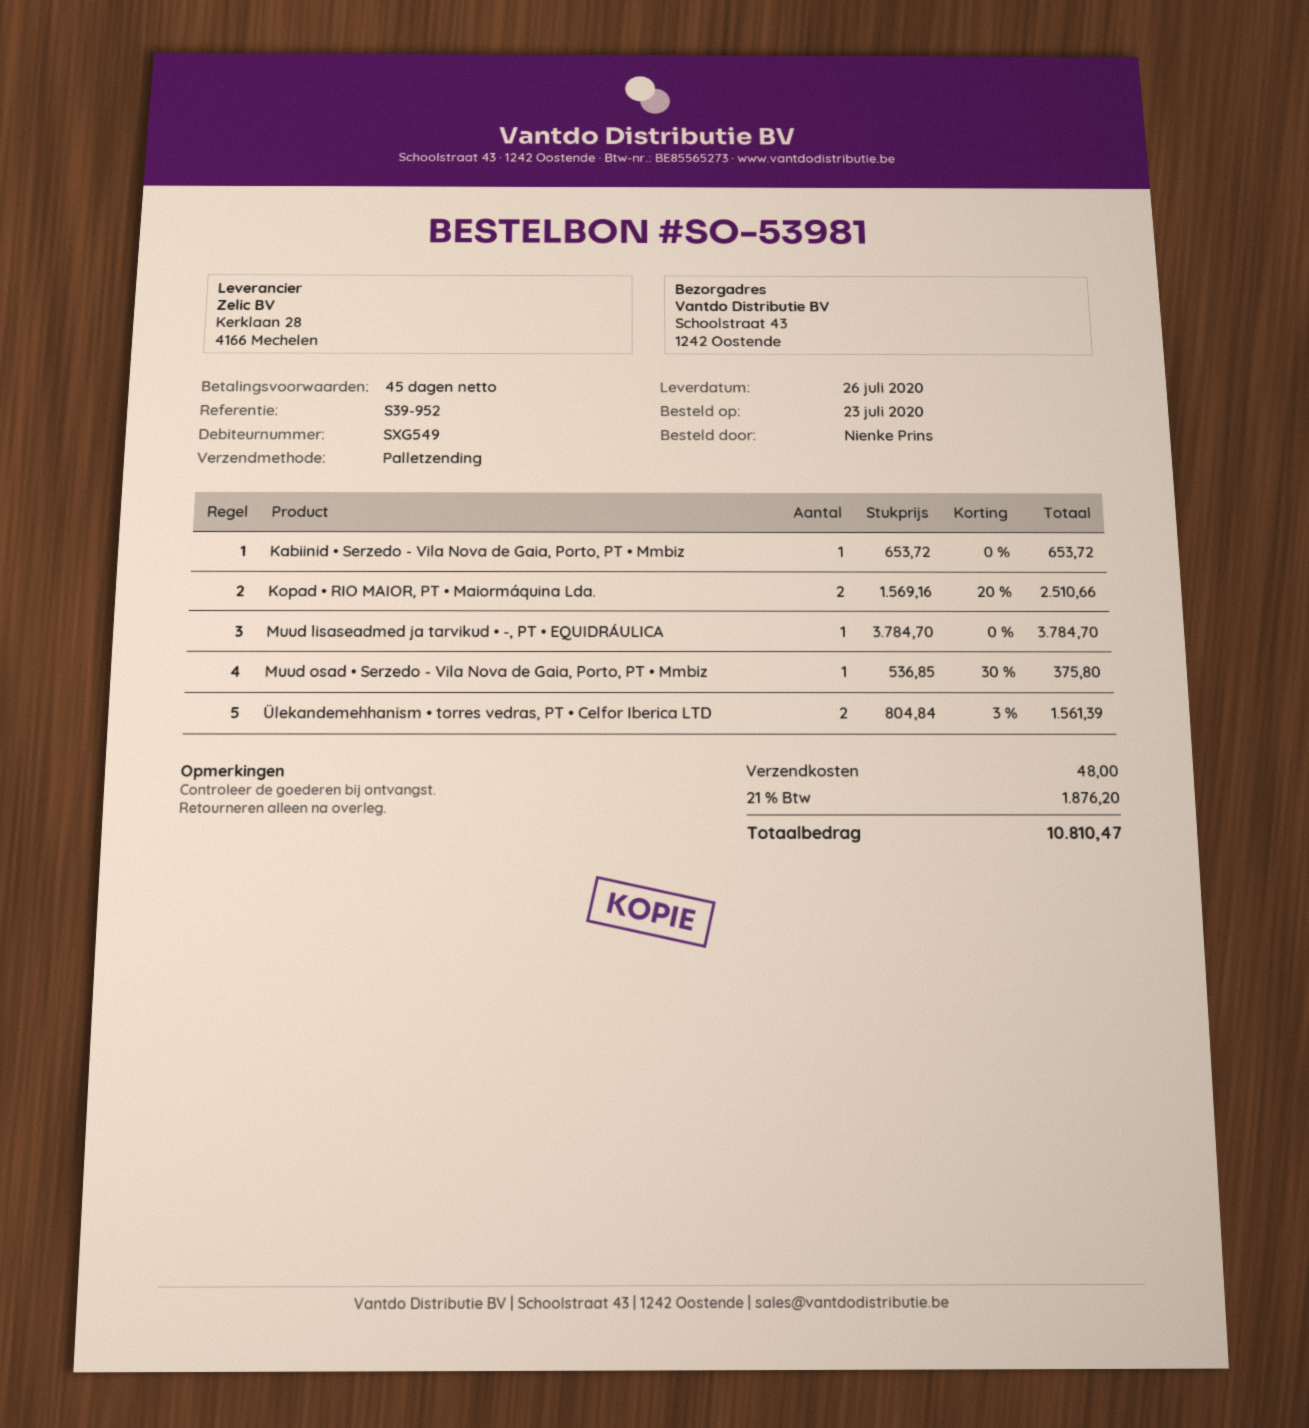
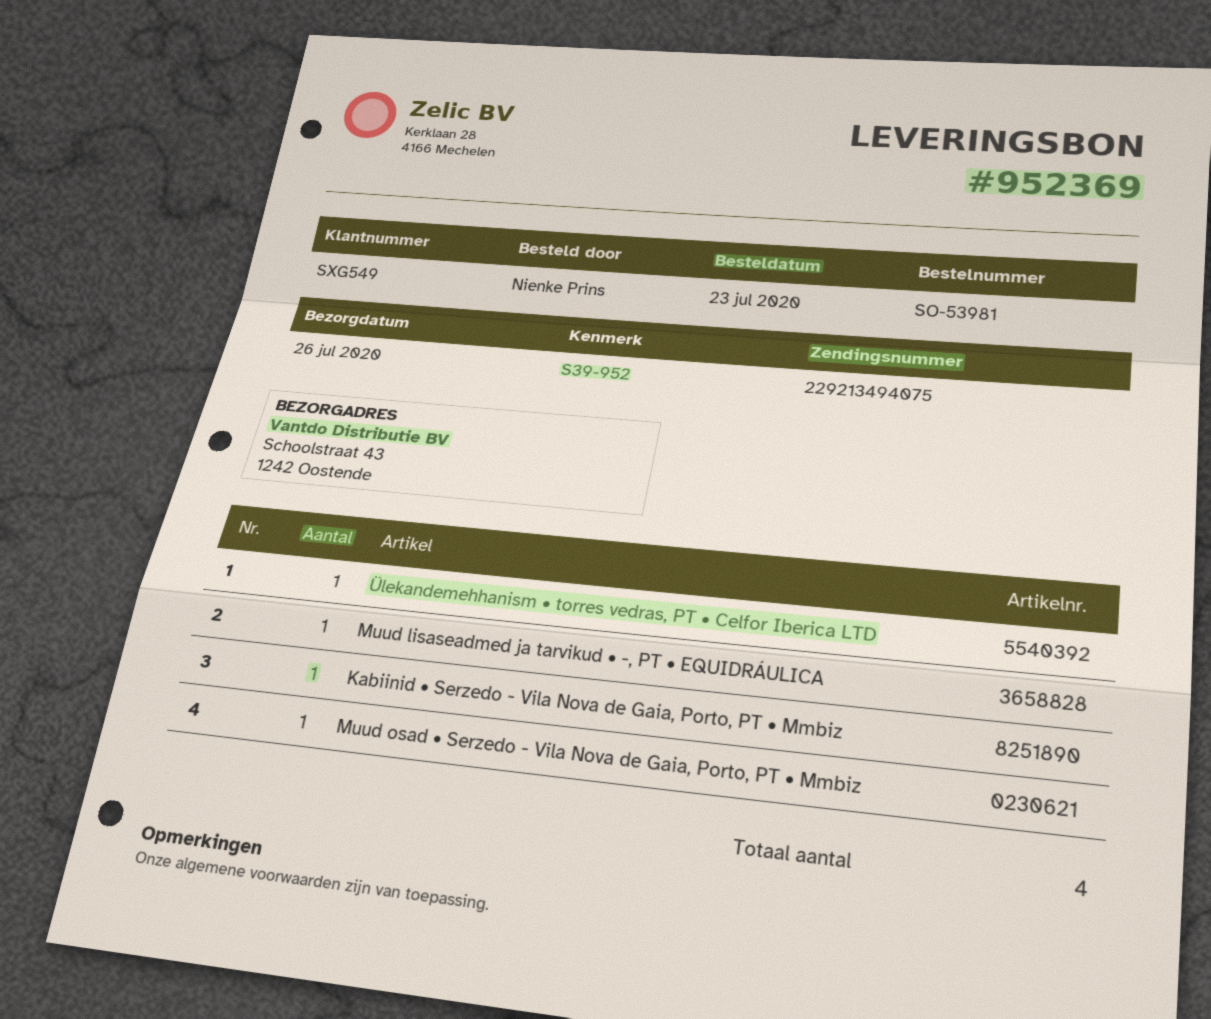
Kopad • RIO MAIOR, PT • Maiormáquina Lda.: 2 -> none
Ülekandemehhanism • torres vedras, PT • Celfor Iberica LTD: 2 -> 1

